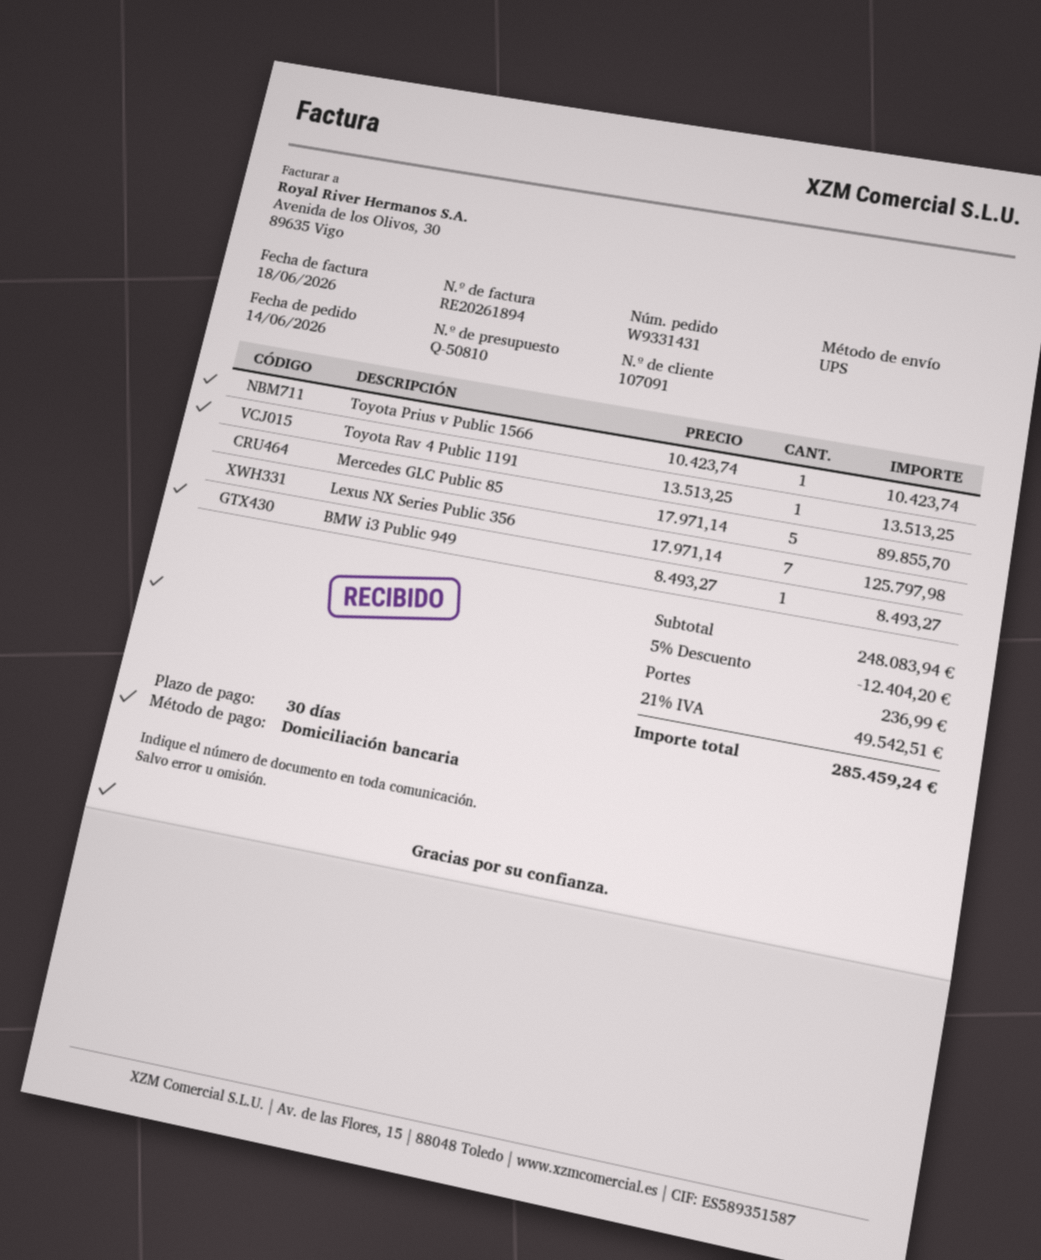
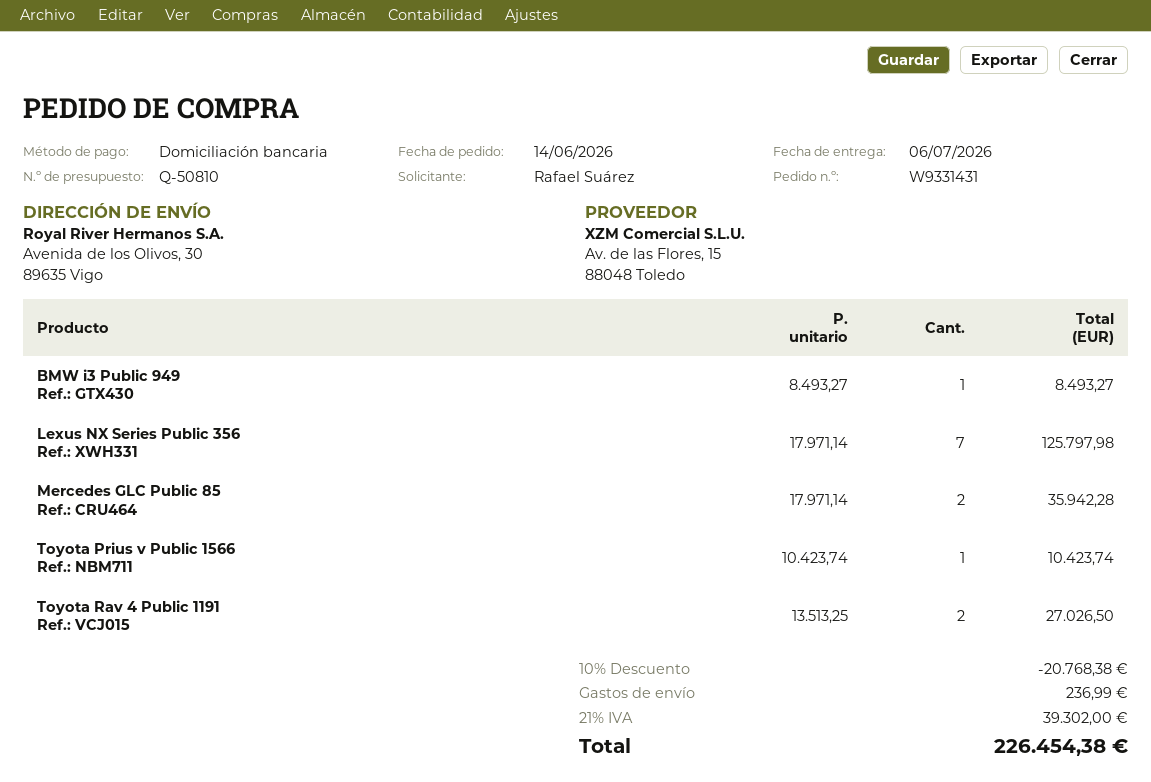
Toyota Rav 4 Public 1191: 1 x 13513.25 = 13513.25 -> 2 x 13513.25 = 27026.50
Mercedes GLC Public 85: 5 x 17971.14 = 89855.70 -> 2 x 17971.14 = 35942.28
discount: 5% = 12404.20 -> 10% = 20768.38
tax: 21% = 49542.51 -> 21% = 39302.00
total: 285459.24 -> 226454.38

